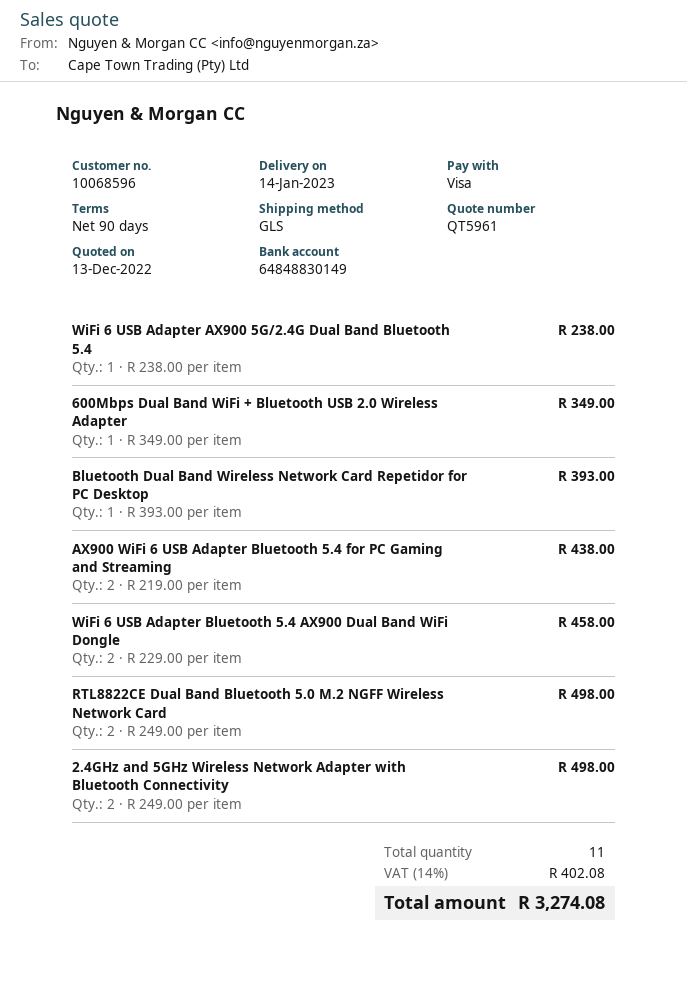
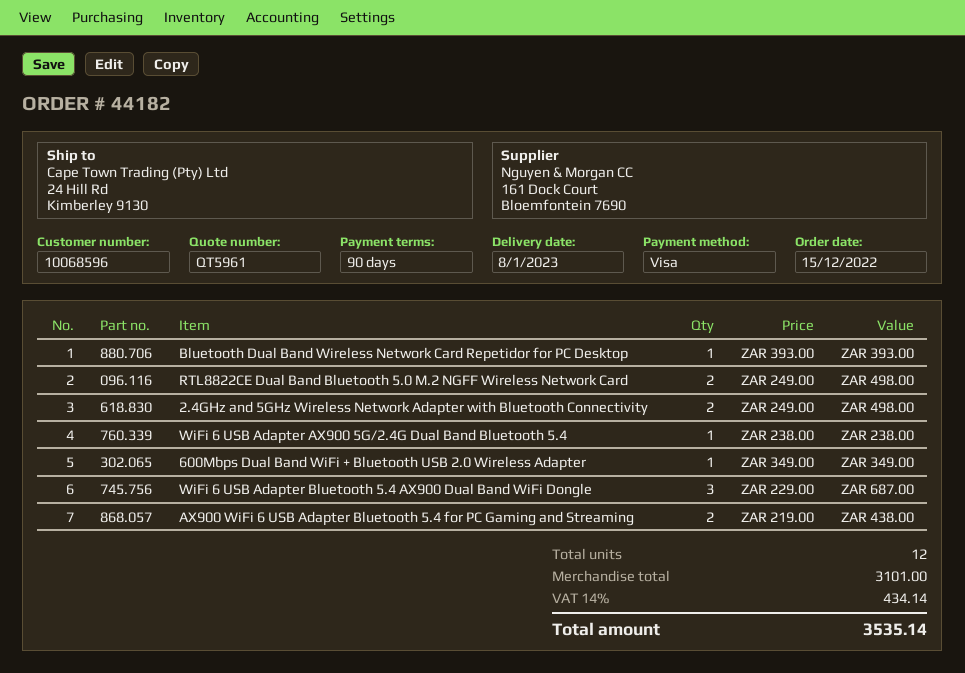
delivery date: 2023-01-14 -> 2023-01-08
WiFi 6 USB Adapter Bluetooth 5.4 AX900 Dual Band WiFi Dongle: 2 x 229.00 = 458.00 -> 3 x 229.00 = 687.00
total quantity: 11 -> 12
tax: 14% = 402.08 -> 14% = 434.14
total: 3274.08 -> 3535.14

